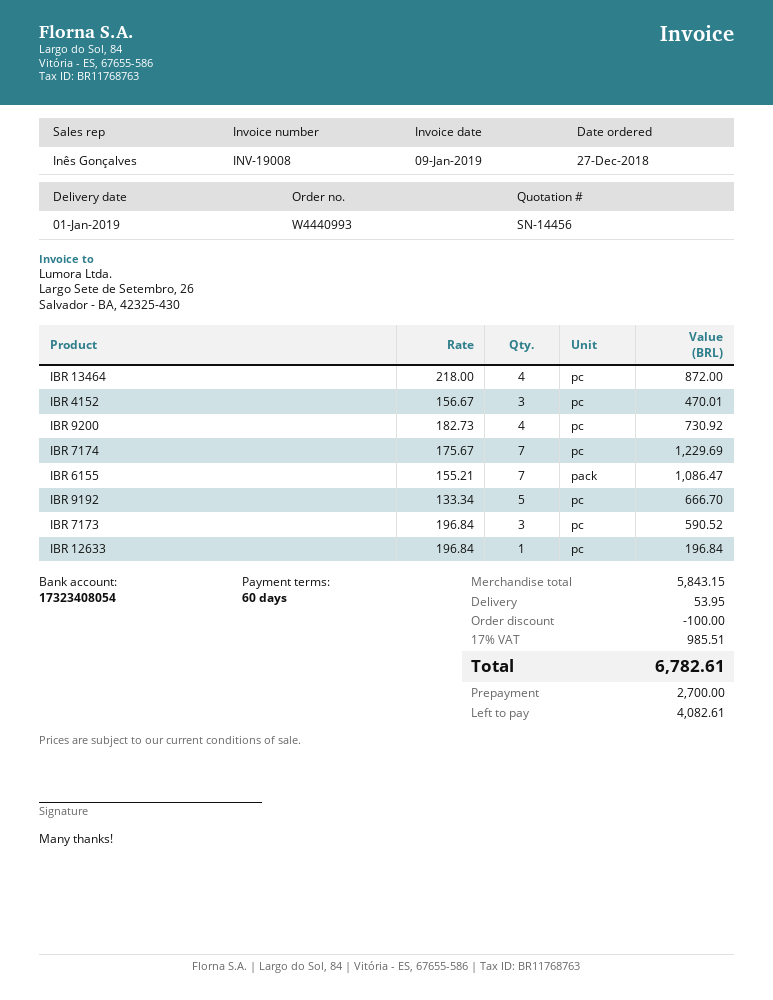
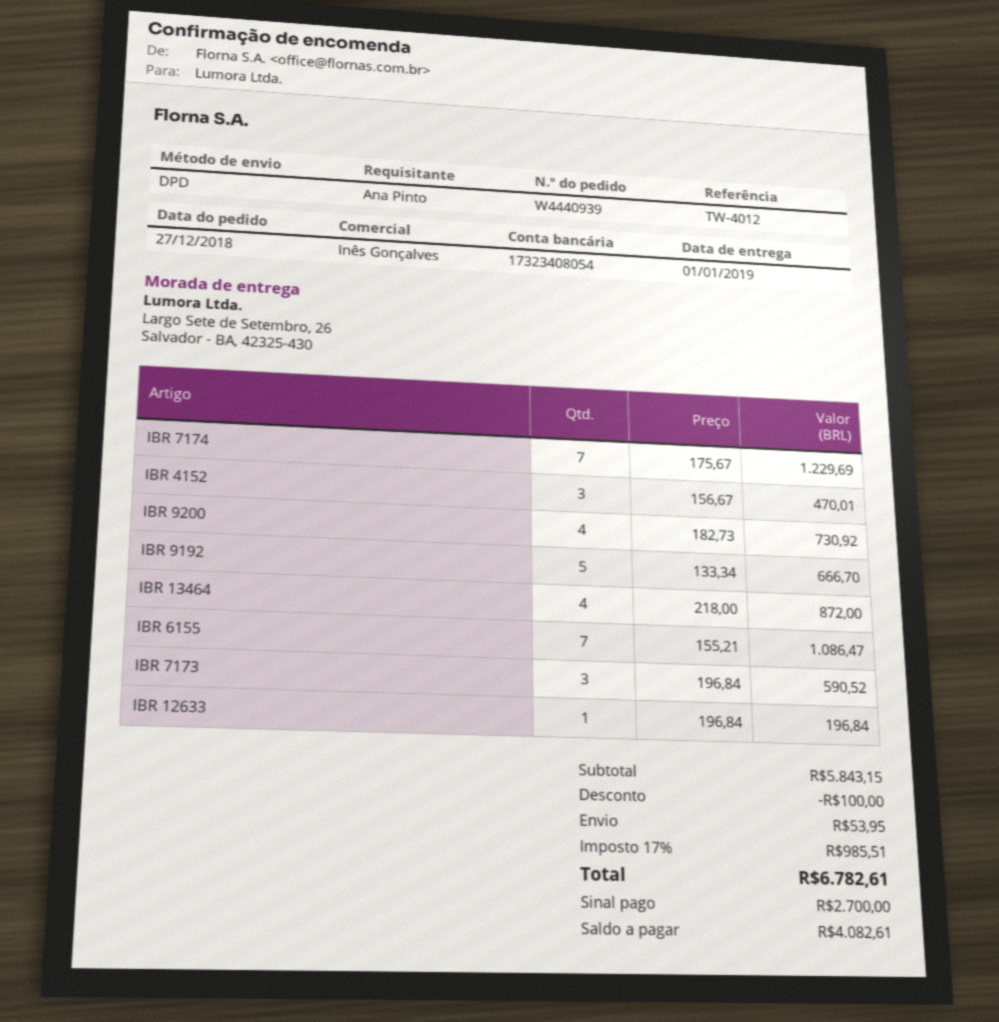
order number: W4440993 -> W4440939

